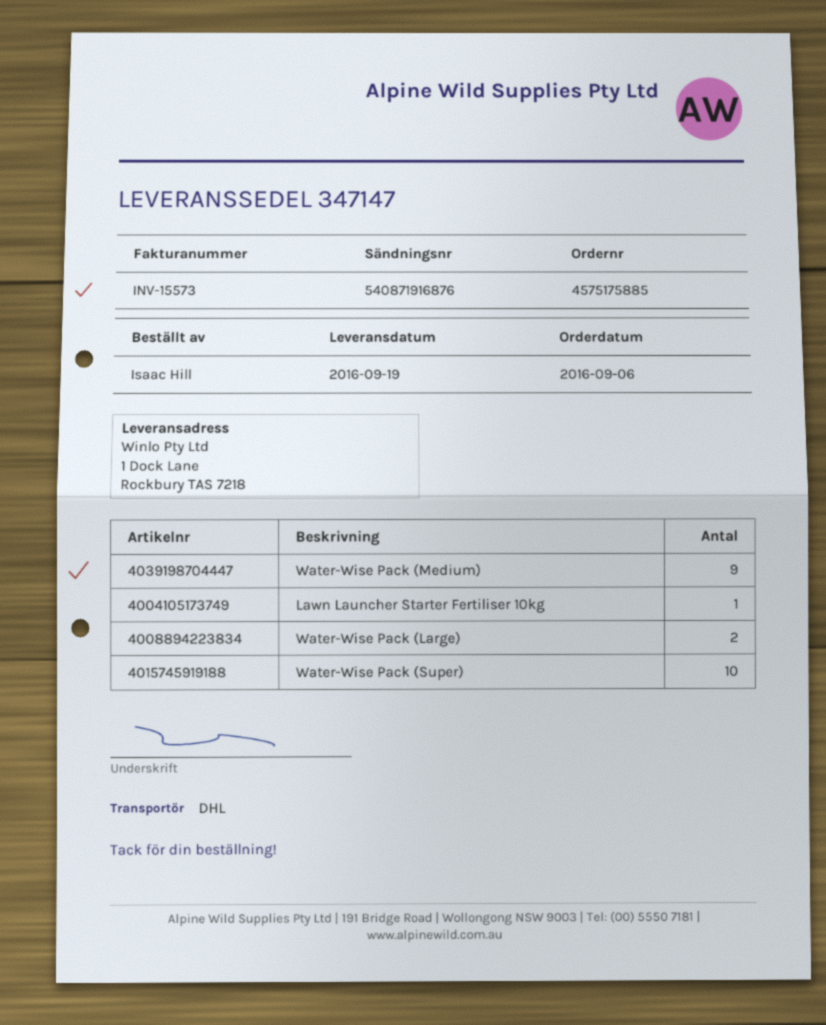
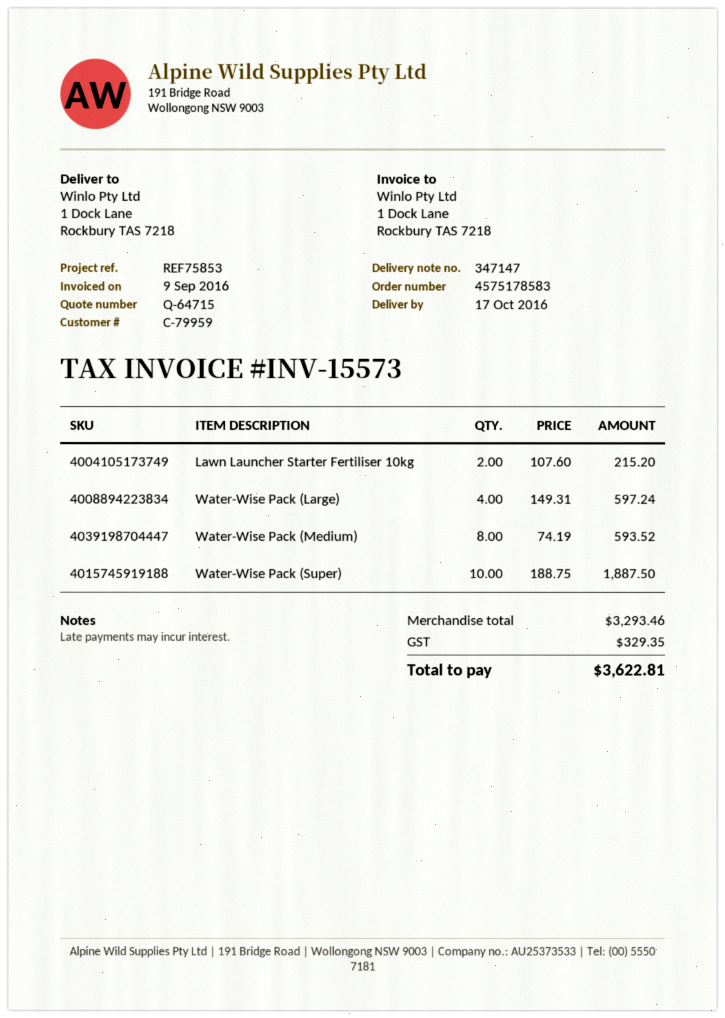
order number: 4575175885 -> 4575178583
delivery date: 2016-09-19 -> 2016-10-17
Water-Wise Pack (Medium): 9 -> 8
Lawn Launcher Starter Fertiliser 10kg: 1 -> 2
Water-Wise Pack (Large): 2 -> 4

